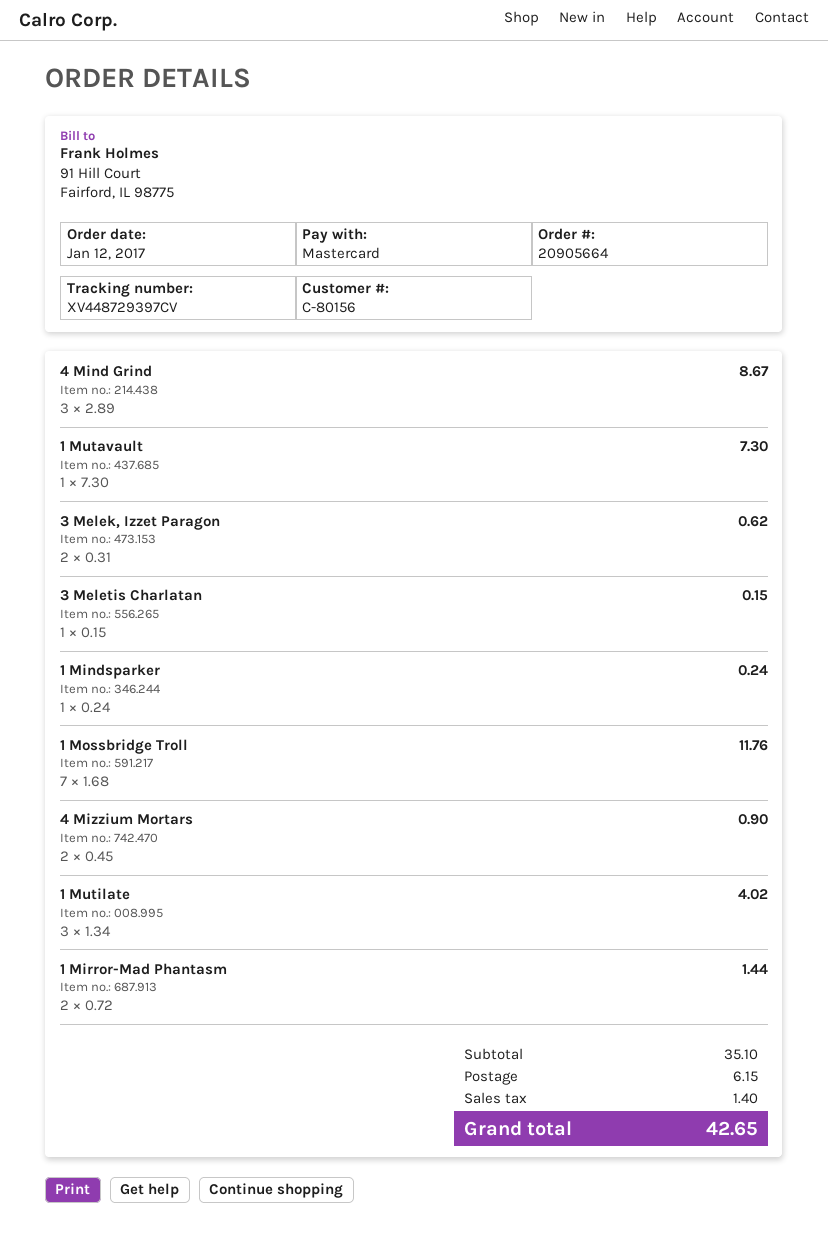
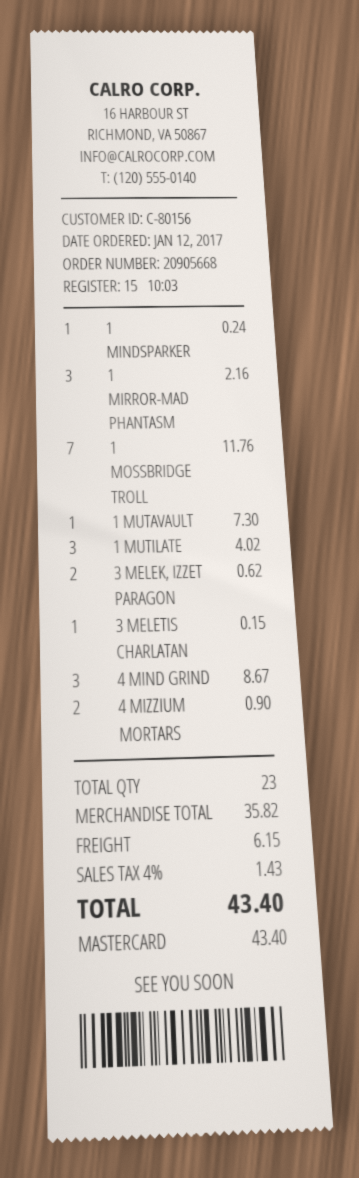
order number: 20905664 -> 20905668
1 Mirror-Mad Phantasm: 2 for 1.44 -> 3 for 2.16
subtotal: 35.10 -> 35.82
tax: 1.40 -> 1.43
total: 42.65 -> 43.40

